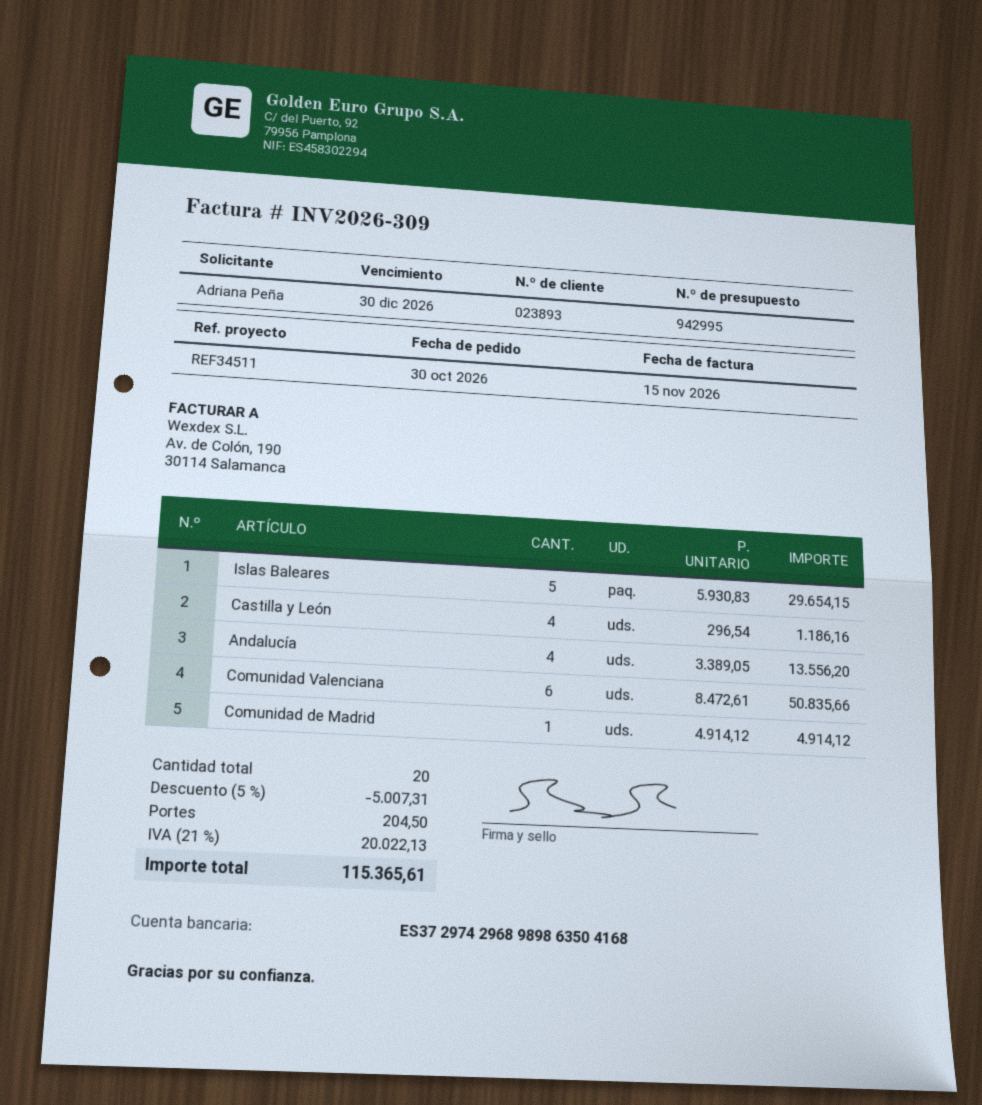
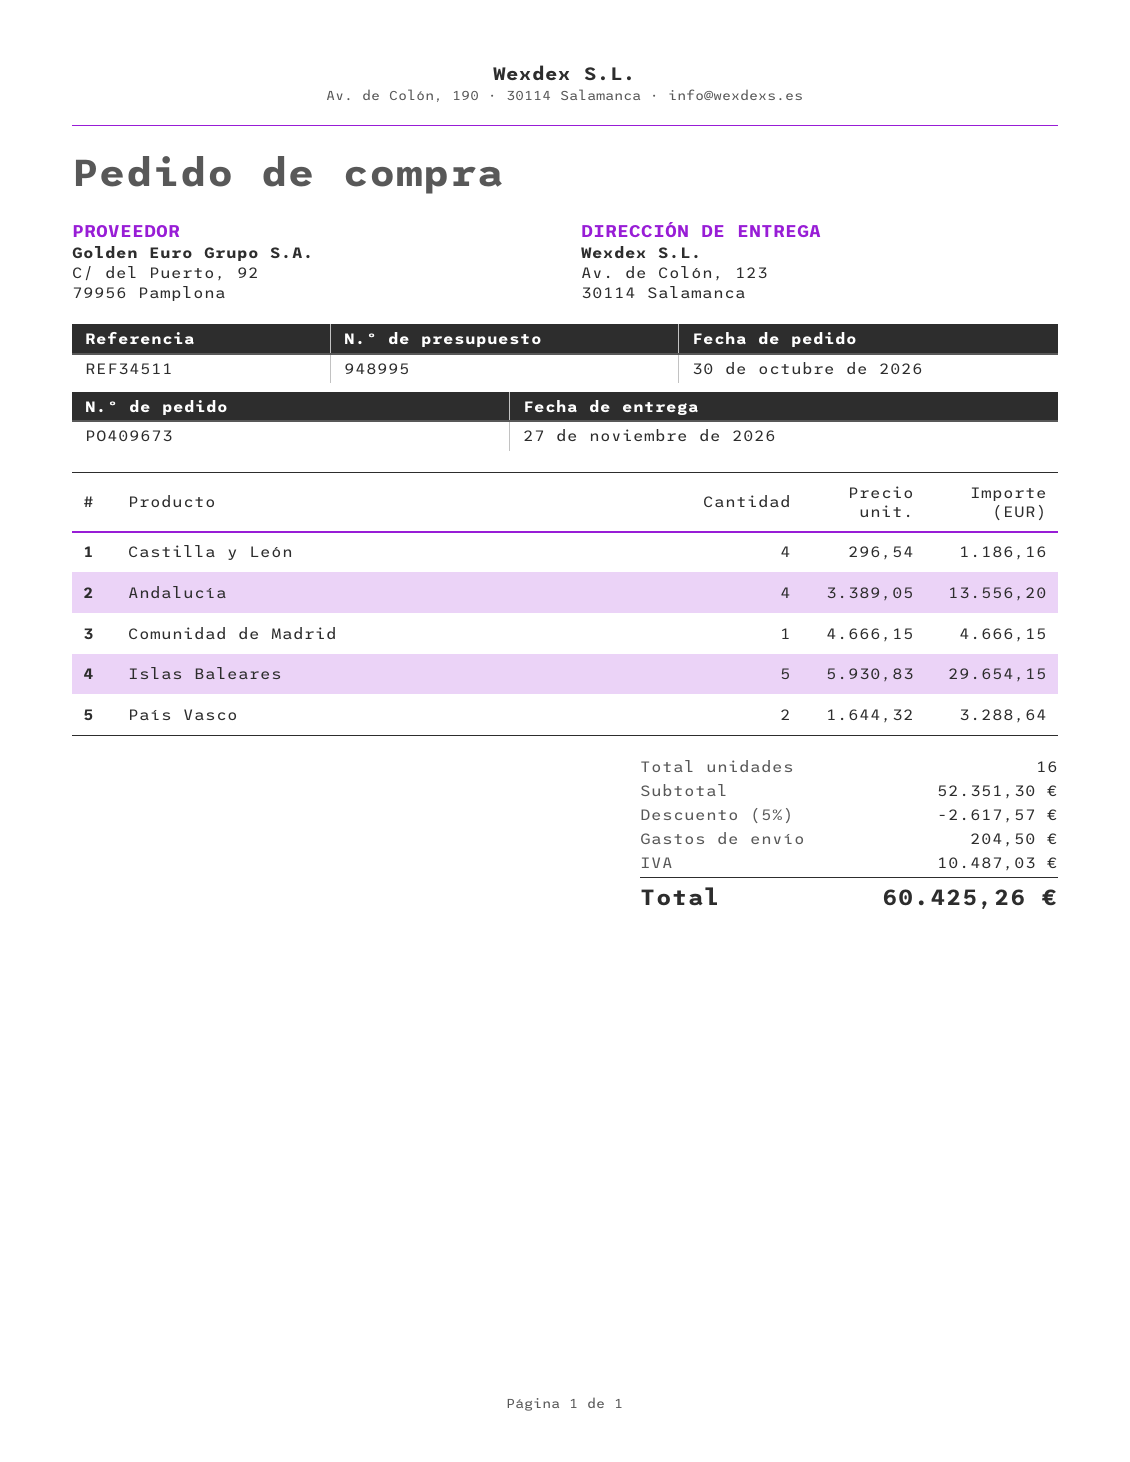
quote number: 942995 -> 948995
Comunidad Valenciana: 6 x 8472.61 = 50835.66 -> none
Comunidad de Madrid: 1 x 4914.12 = 4914.12 -> 1 x 4666.15 = 4666.15
País Vasco: none -> 2 x 1644.32 = 3288.64
total quantity: 20 -> 16
discount: 5% = 5007.31 -> 5% = 2617.57
tax: 20022.13 -> 10487.03
total: 115365.61 -> 60425.26

